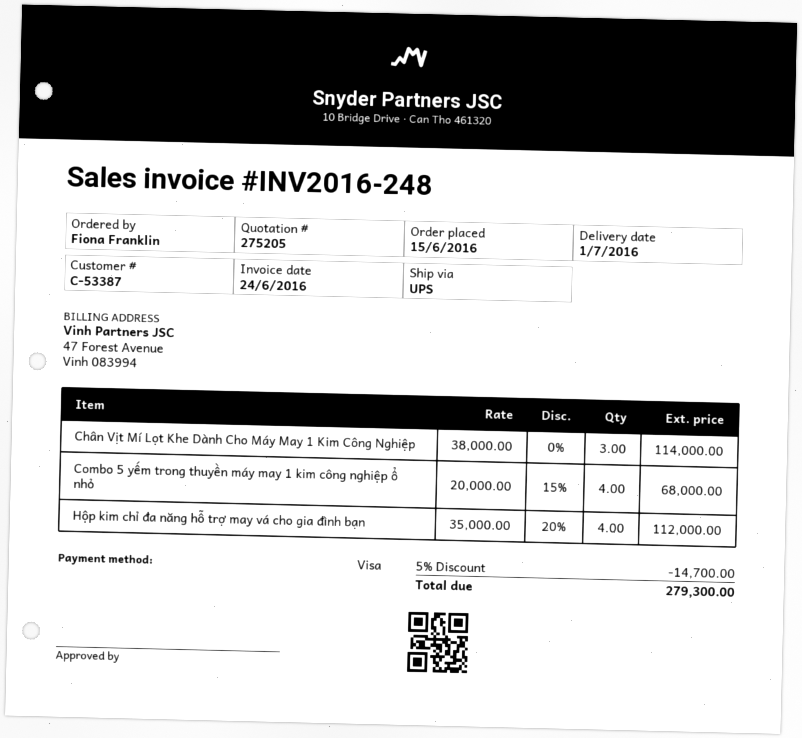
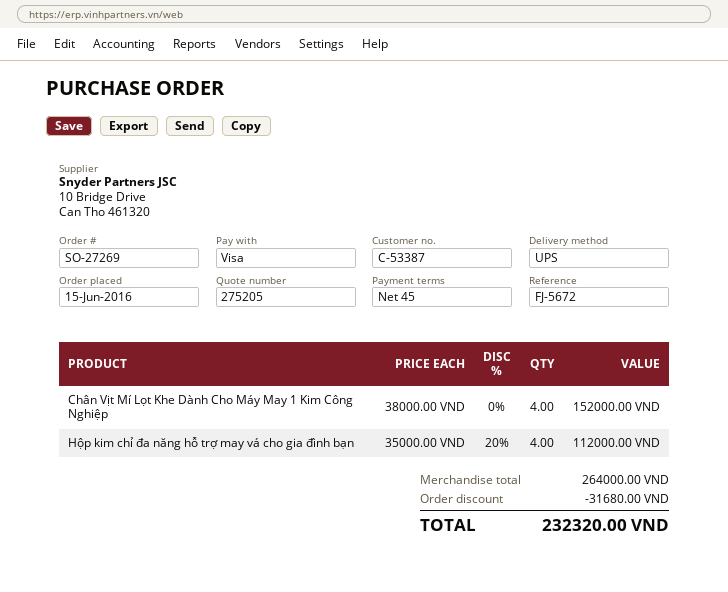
Chân Vịt Mí Lọt Khe Dành Cho Máy May 1 Kim Công Nghiệp: 3 x 38000.00 = 114000.00 -> 4 x 38000.00 = 152000.00
Combo 5 yếm trong thuyền máy may 1 kim công nghiệp ổ nhỏ: 4 x 20000.00 - 15% = 68000.00 -> none
discount: 14700.00 -> 31680.00
total: 279300.00 -> 232320.00

